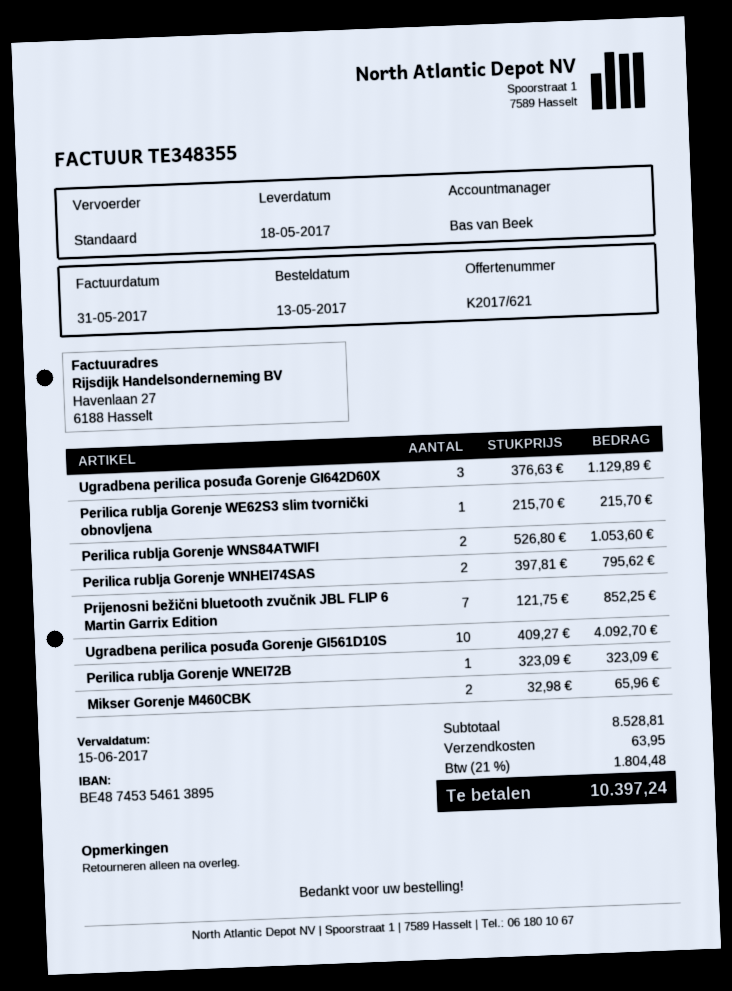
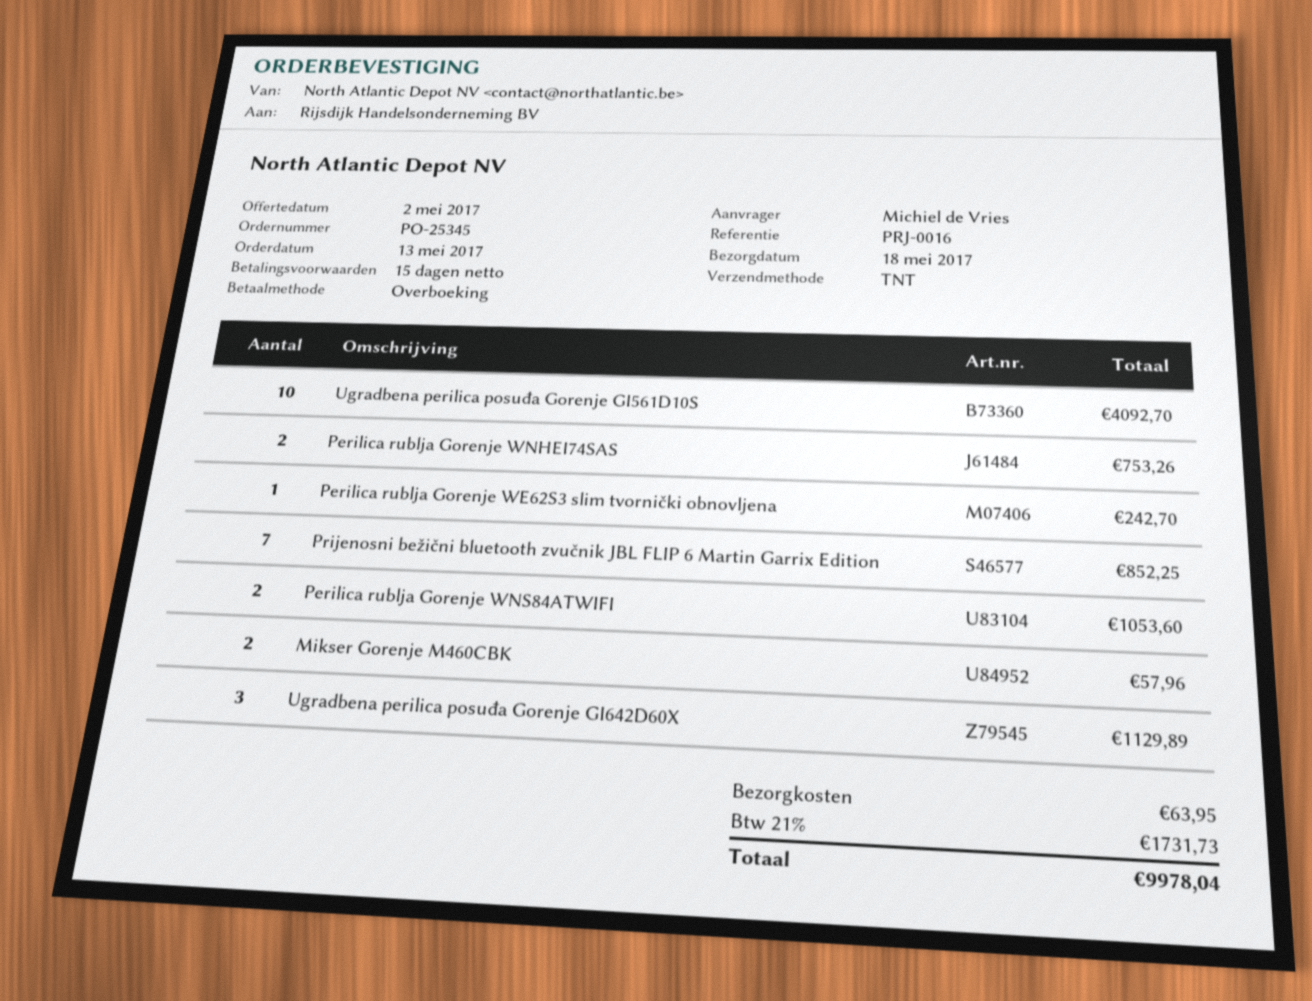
shipping method: standard -> TNT
Perilica rublja Gorenje WE62S3 slim tvornički obnovljena: 1 for 215.70 -> 1 for 242.70
Perilica rublja Gorenje WNHEI74SAS: 2 for 795.62 -> 2 for 753.26
Perilica rublja Gorenje WNEI72B: 1 for 323.09 -> none
Mikser Gorenje M460CBK: 2 for 65.96 -> 2 for 57.96
tax: 21% = 1804.48 -> 21% = 1731.73
total: 10397.24 -> 9978.04

